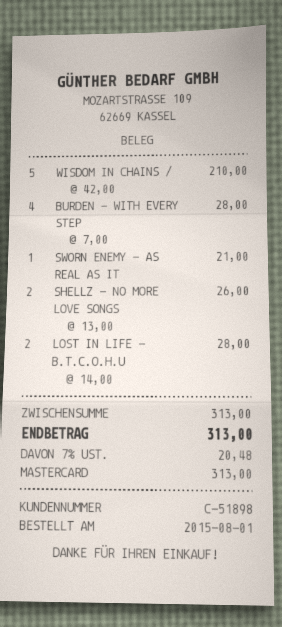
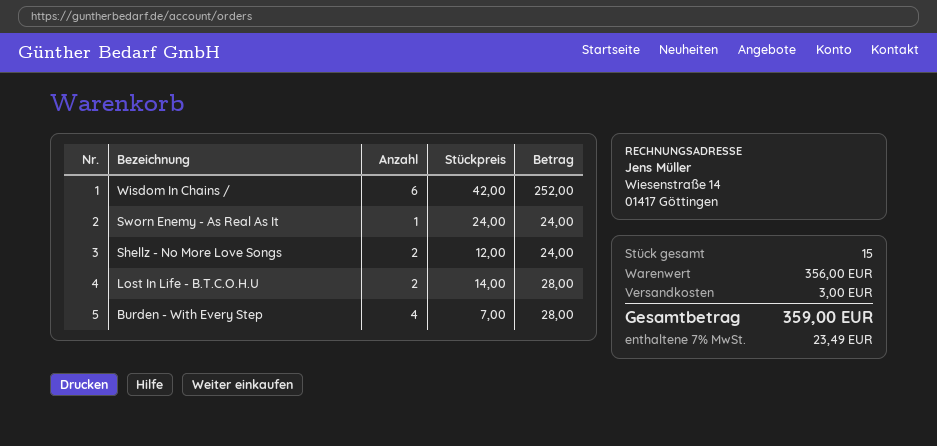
WISDOM IN CHAINS /: 5 x 42.00 = 210.00 -> 6 x 42.00 = 252.00
SWORN ENEMY - AS REAL AS IT: 1 x 21.00 = 21.00 -> 1 x 24.00 = 24.00
SHELLZ - NO MORE LOVE SONGS: 2 x 13.00 = 26.00 -> 2 x 12.00 = 24.00
subtotal: 313.00 -> 356.00
shipping: none -> 3.00
tax: 7% = 20.48 -> 7% = 23.49
total: 313.00 -> 359.00

